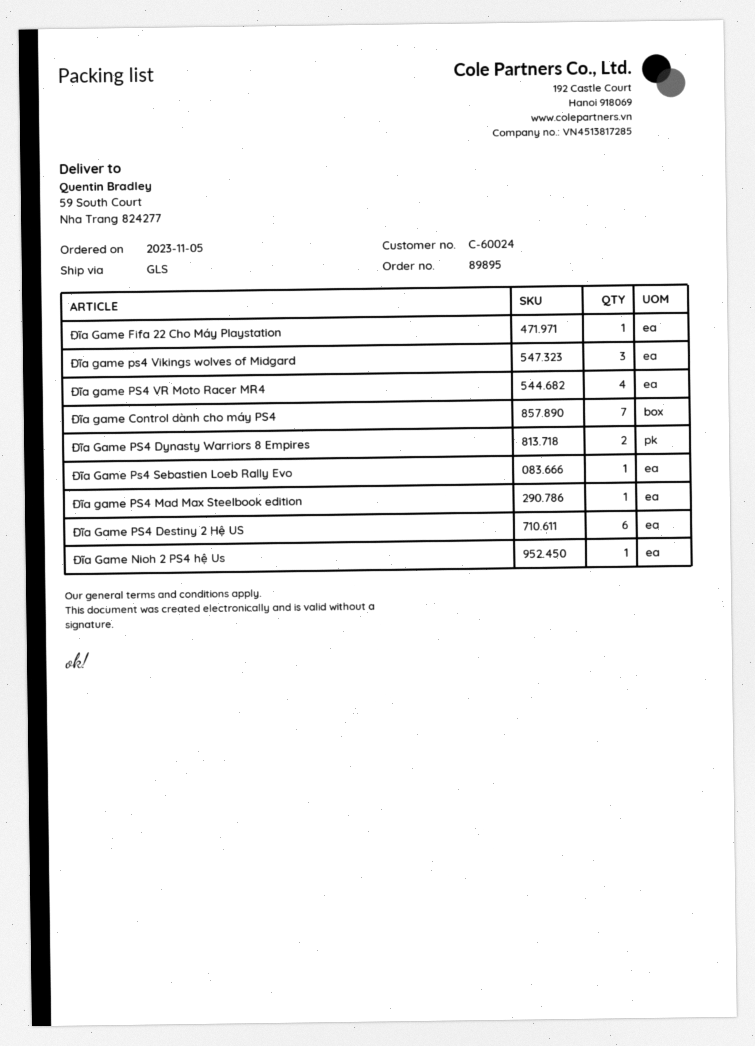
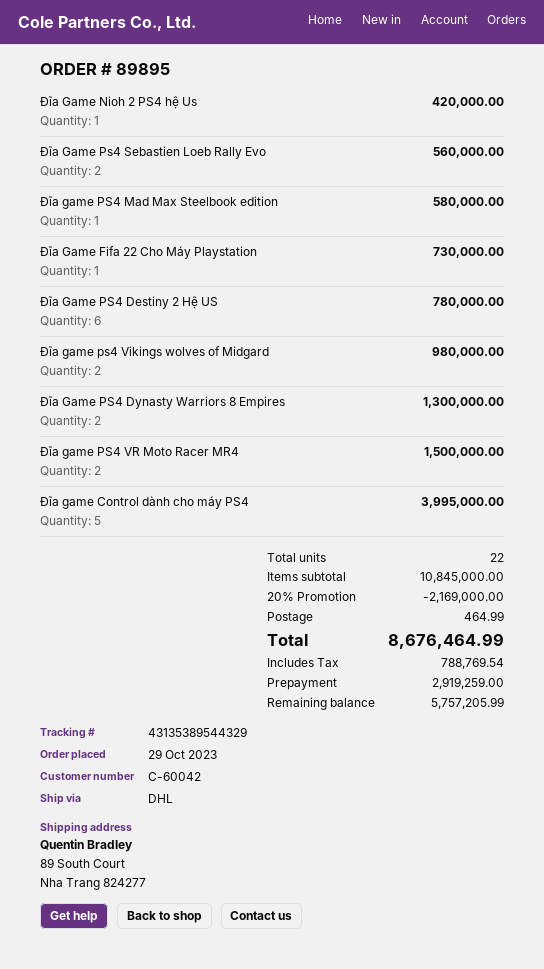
order date: 2023-11-05 -> 2023-10-29
customer number: C-60024 -> C-60042
shipping method: GLS -> DHL
ship to: 59 South Court, Nha Trang 824277 -> 89 South Court, Nha Trang 824277
Đĩa game ps4 Vikings wolves of Midgard: 3 -> 2
Đĩa game PS4 VR Moto Racer MR4: 4 -> 2
Đĩa game Control dành cho máy PS4: 7 -> 5
Đĩa Game Ps4 Sebastien Loeb Rally Evo: 1 -> 2

